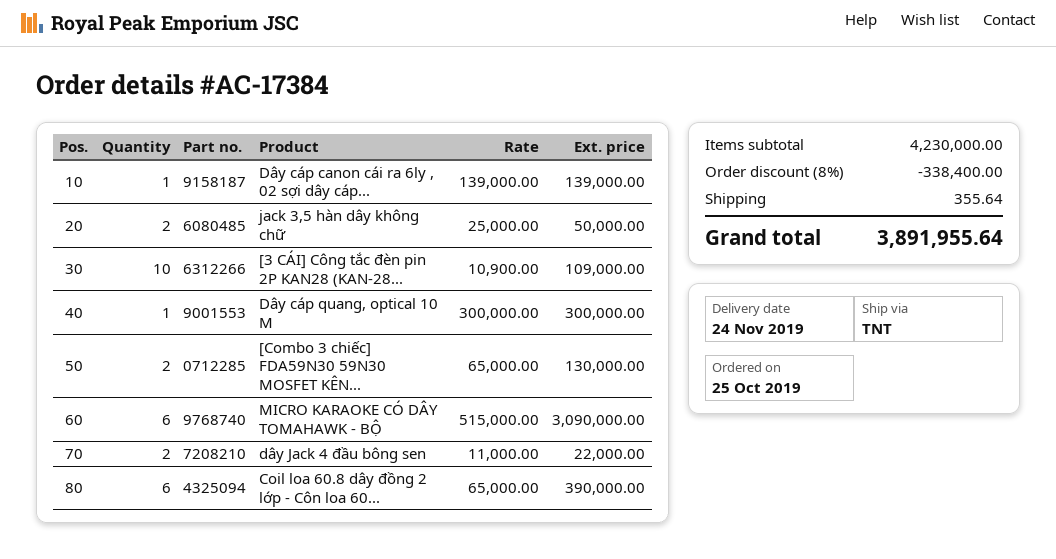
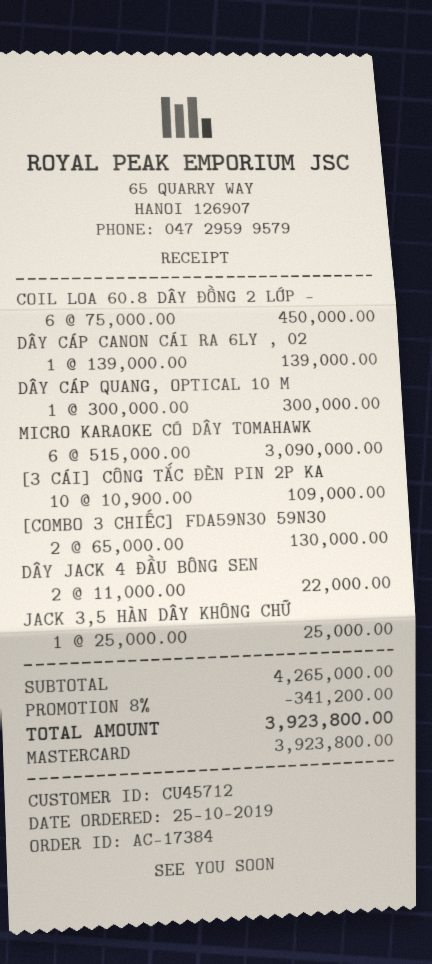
jack 3,5 hàn dây không chữ: 2 x 25000.00 = 50000.00 -> 1 x 25000.00 = 25000.00
Coil loa 60.8 dây đồng 2 lớp - Côn loa 60...: 6 x 65000.00 = 390000.00 -> 6 x 75000.00 = 450000.00
subtotal: 4230000.00 -> 4265000.00
discount: 8% = 338400.00 -> 8% = 341200.00
shipping: 355.64 -> none
total: 3891955.64 -> 3923800.00

